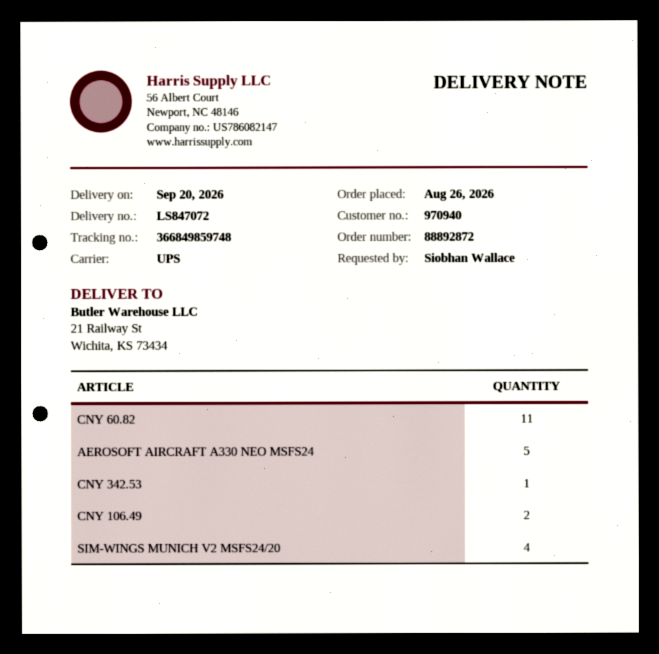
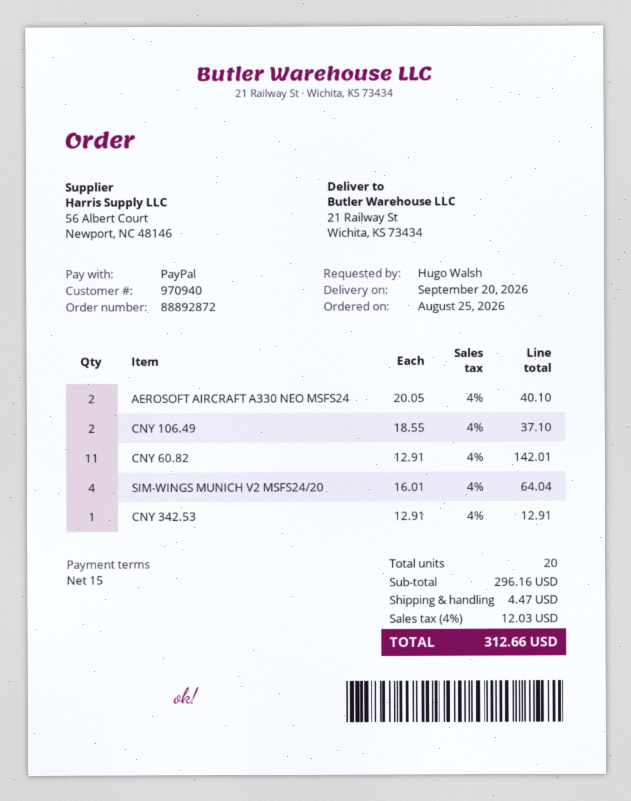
order date: 2026-08-26 -> 2026-08-25
ordered by: Siobhan Wallace -> Hugo Walsh
AEROSOFT AIRCRAFT A330 NEO MSFS24: 5 -> 2

